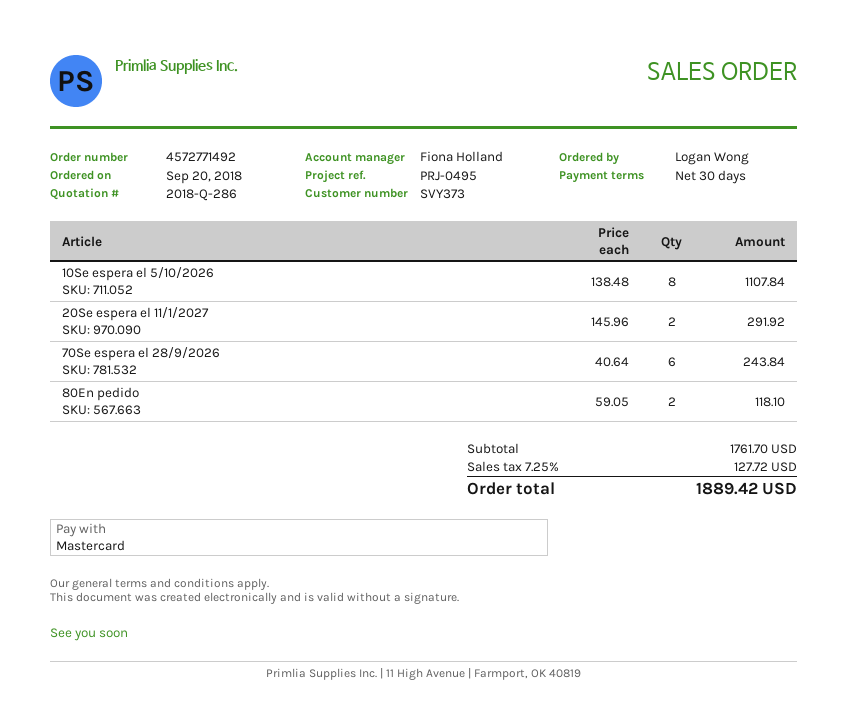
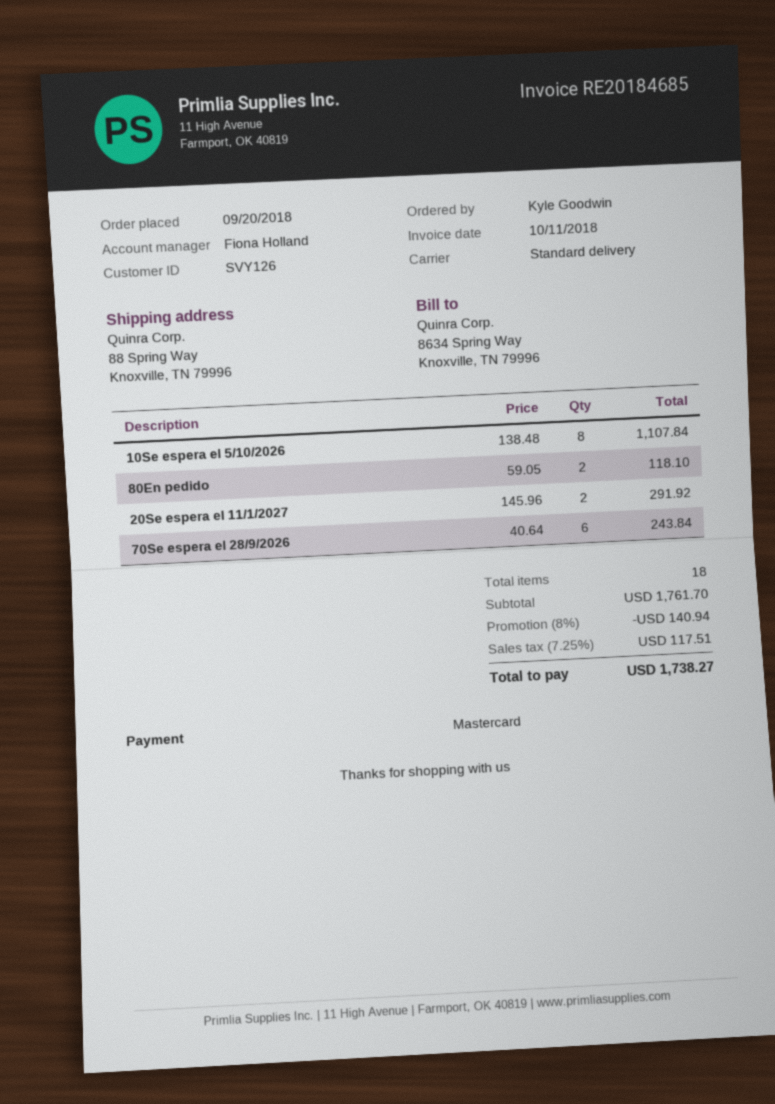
customer number: SVY373 -> SVY126
ordered by: Logan Wong -> Kyle Goodwin
discount: none -> 8% = 140.94
tax: 7.25% = 127.72 -> 7.25% = 117.51
total: 1889.42 -> 1738.27

